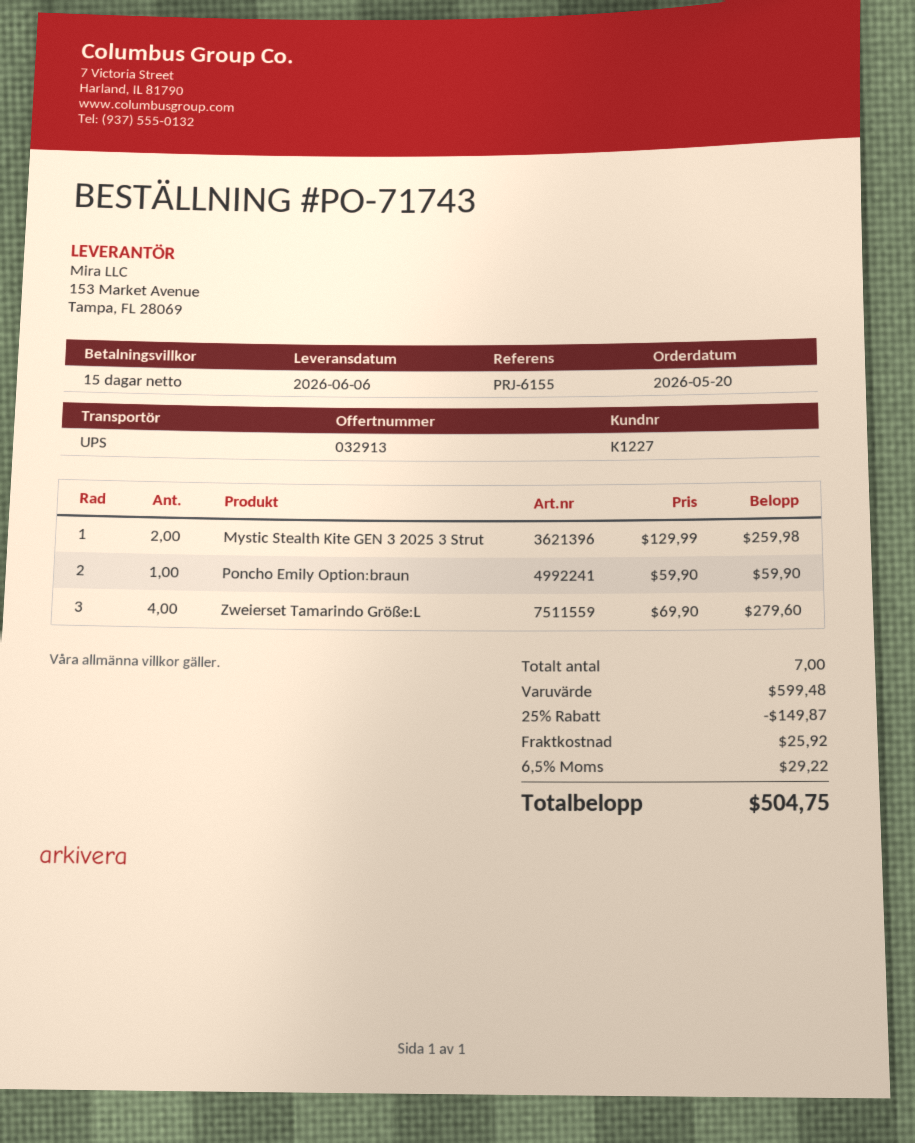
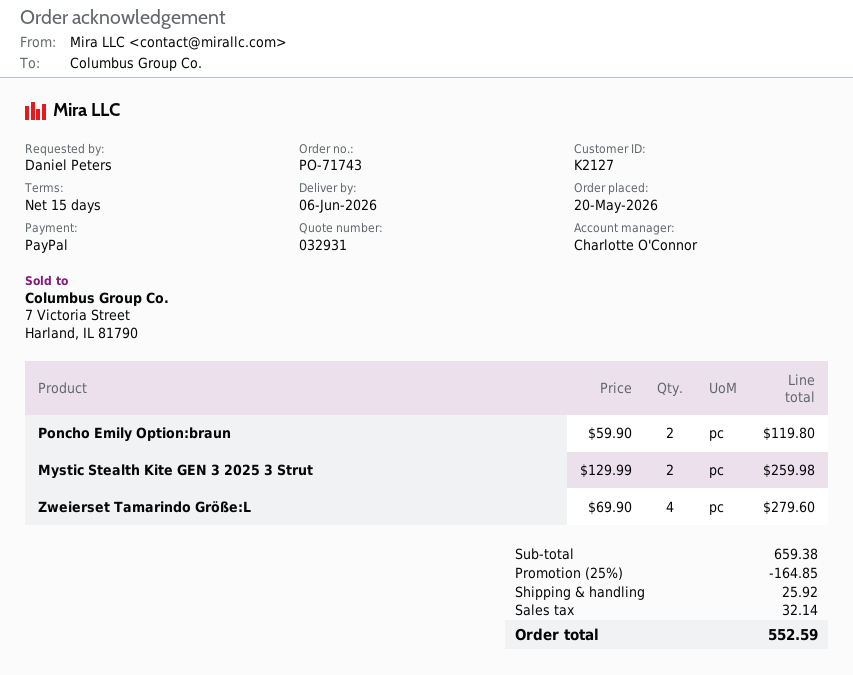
quote number: 032913 -> 032931
customer number: K1227 -> K2127
Poncho Emily Option:braun: 1 x 59.90 = 59.90 -> 2 x 59.90 = 119.80
subtotal: 599.48 -> 659.38
discount: 25% = 149.87 -> 25% = 164.85
tax: 29.22 -> 32.14
total: 504.75 -> 552.59

